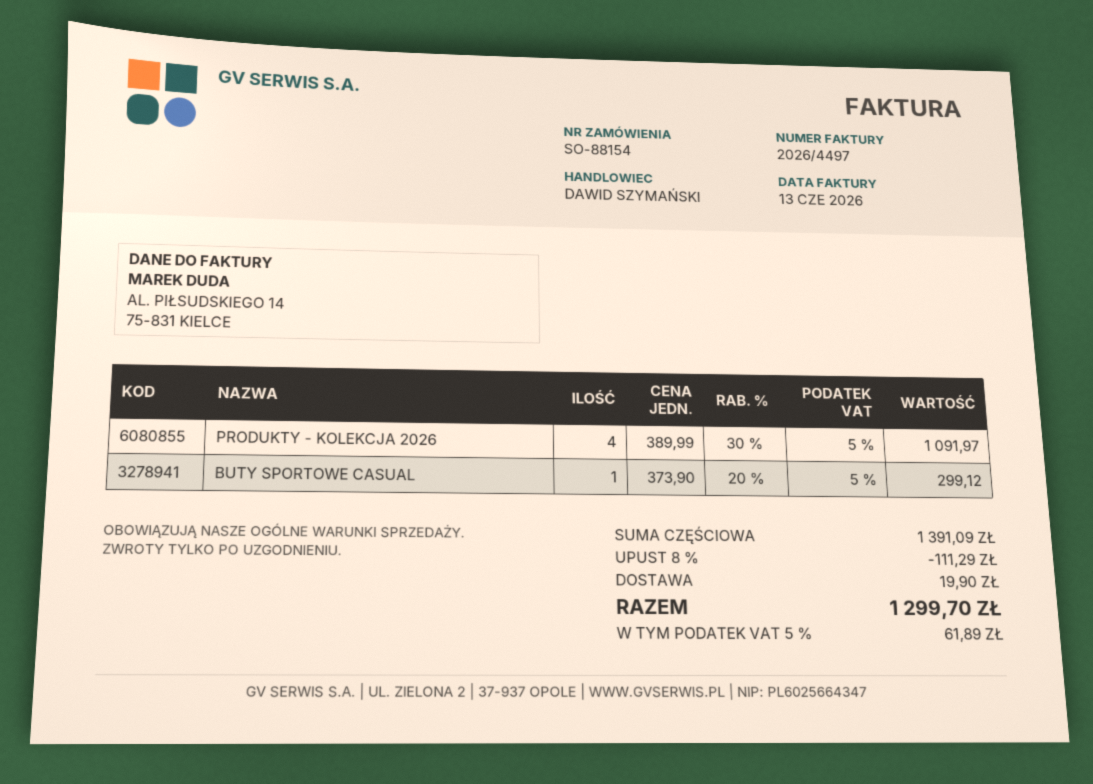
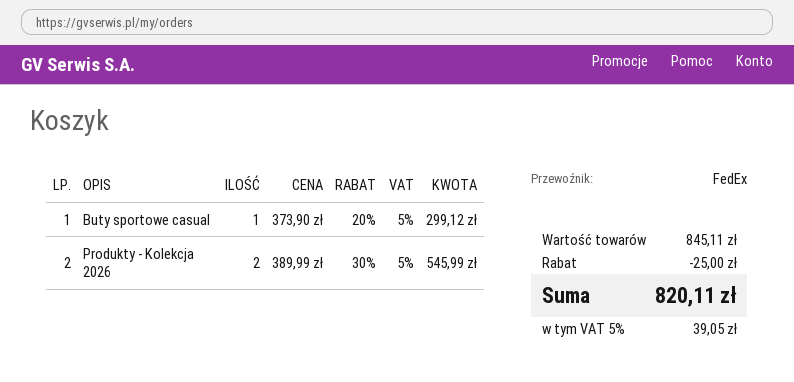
PRODUKTY - KOLEKCJA 2026: 4 x 389.99 - 30% = 1091.97 -> 2 x 389.99 - 30% = 545.99
subtotal: 1391.09 -> 845.11
discount: 111.29 -> 25.00
shipping: 19.90 -> none
tax: 5% = 61.89 -> 5% = 39.05
total: 1299.70 -> 820.11

